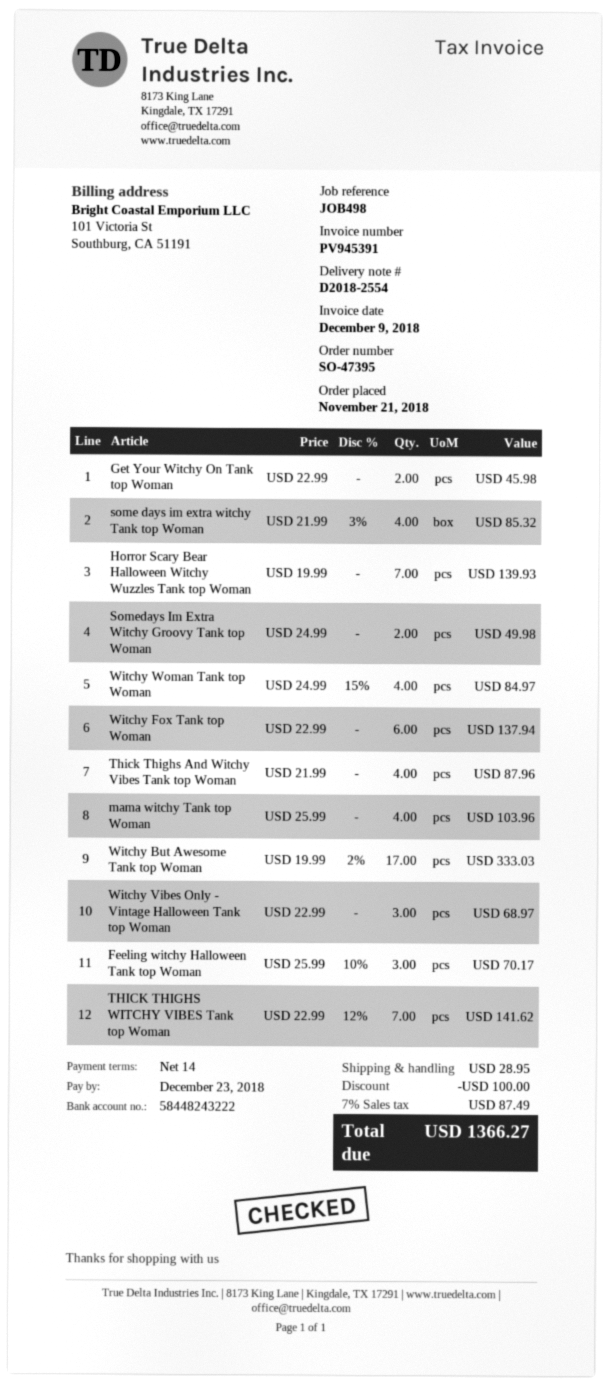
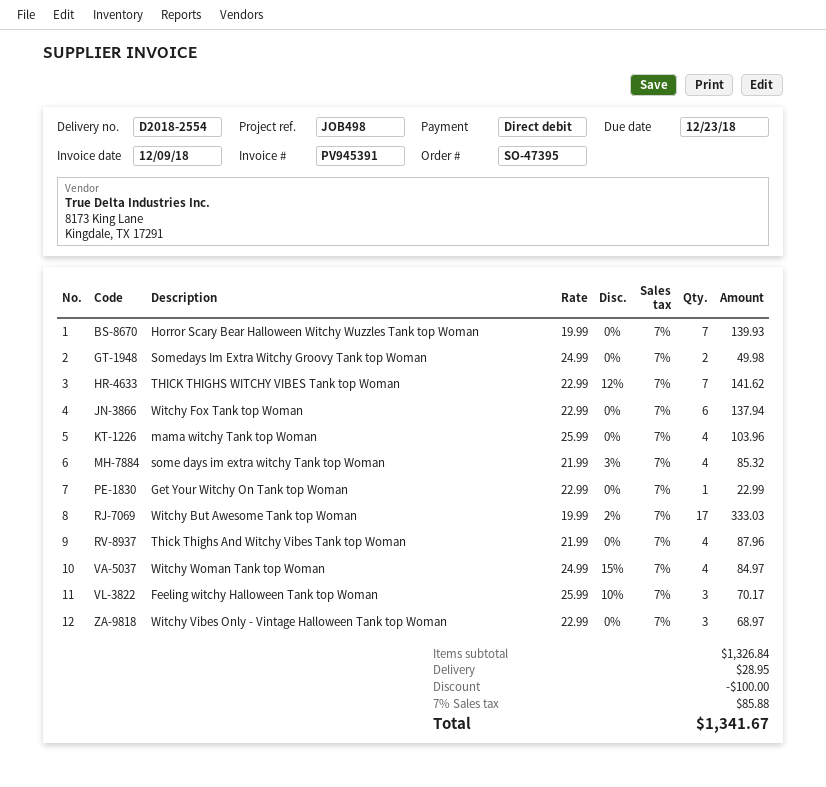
Get Your Witchy On Tank top Woman: 2 x 22.99 = 45.98 -> 1 x 22.99 = 22.99
tax: 7% = 87.49 -> 7% = 85.88
total: 1366.27 -> 1341.67

